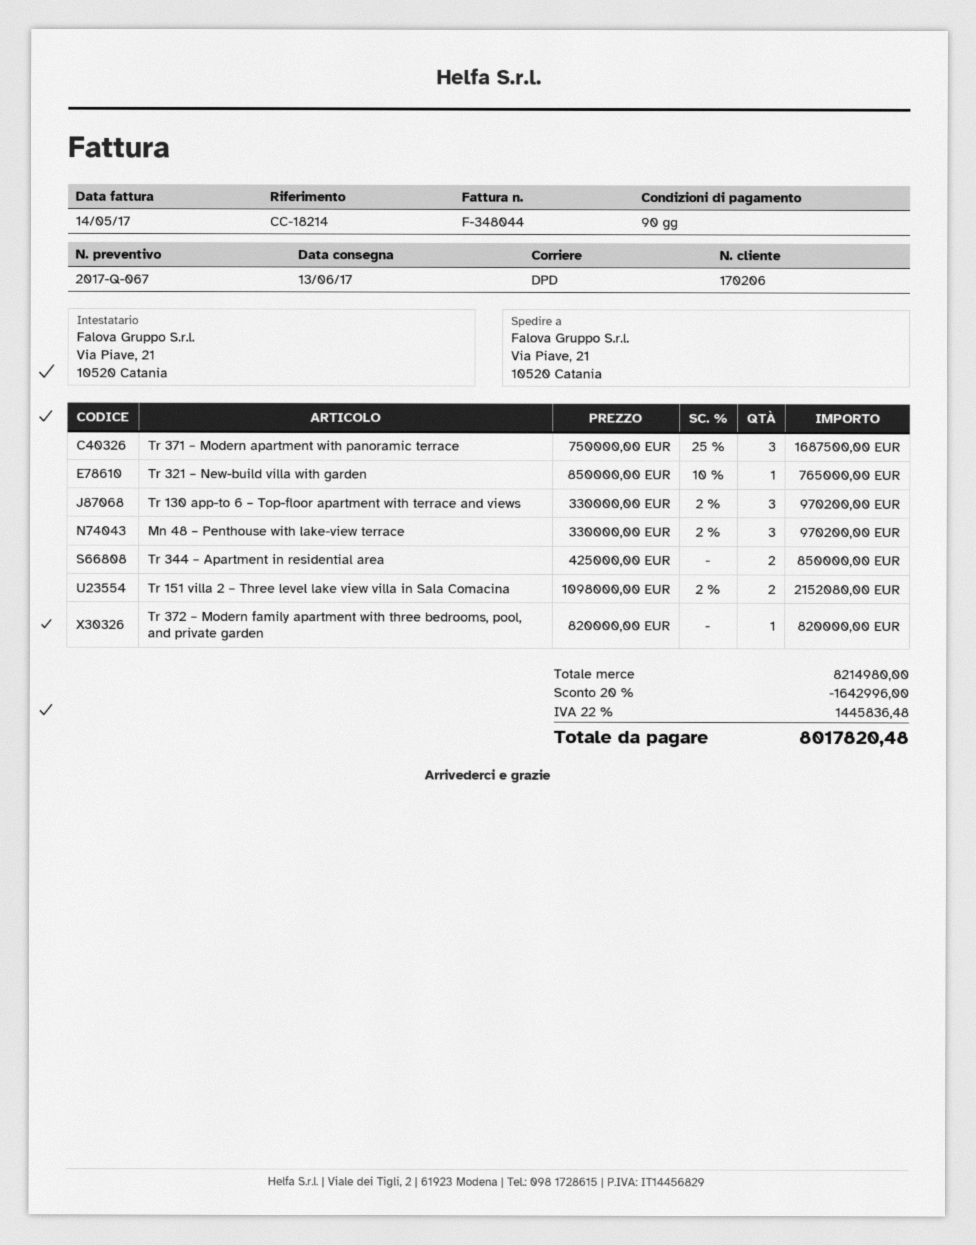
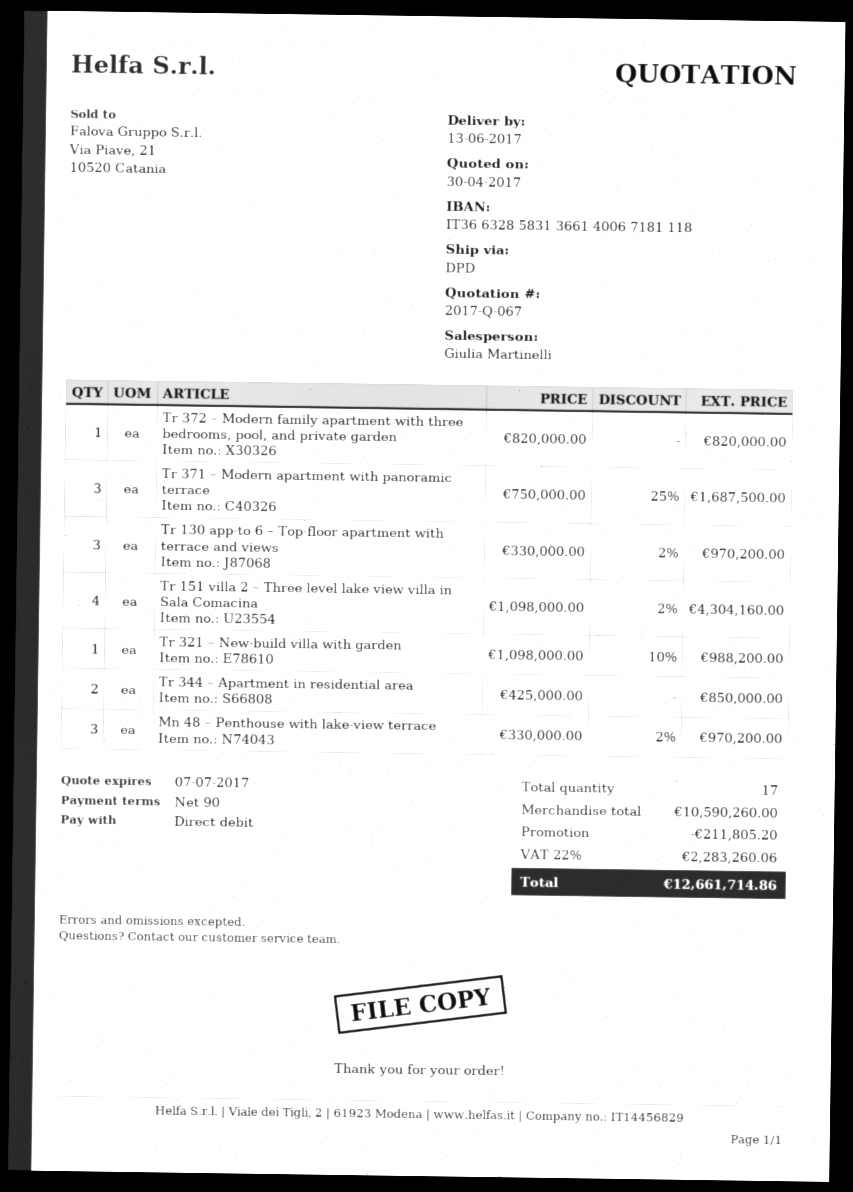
Tr 321 – New-build villa with garden: 1 x 850000.00 - 10% = 765000.00 -> 1 x 1098000.00 - 10% = 988200.00
Tr 151 villa 2 – Three level lake view villa in Sala Comacina: 2 x 1098000.00 - 2% = 2152080.00 -> 4 x 1098000.00 - 2% = 4304160.00
subtotal: 8214980.00 -> 10590260.00
discount: 1642996.00 -> 211805.20
tax: 22% = 1445836.48 -> 22% = 2283260.06
total: 8017820.48 -> 12661714.86

